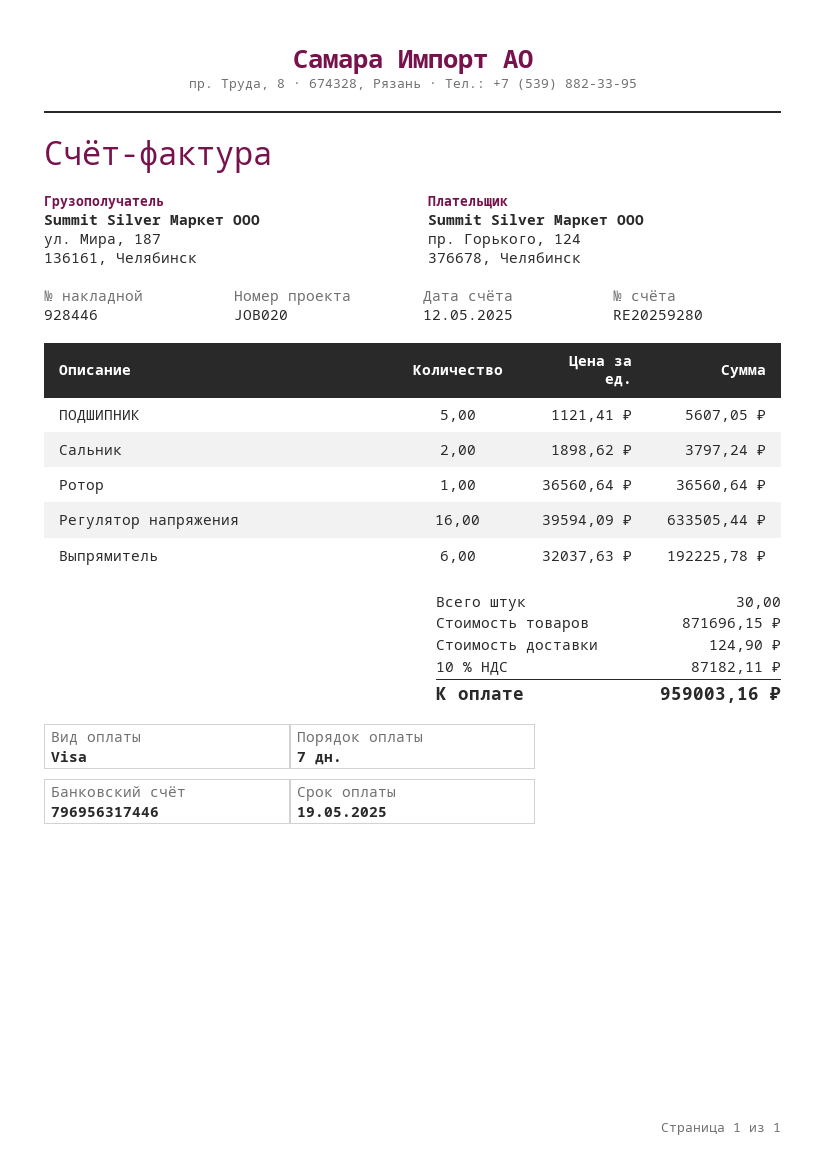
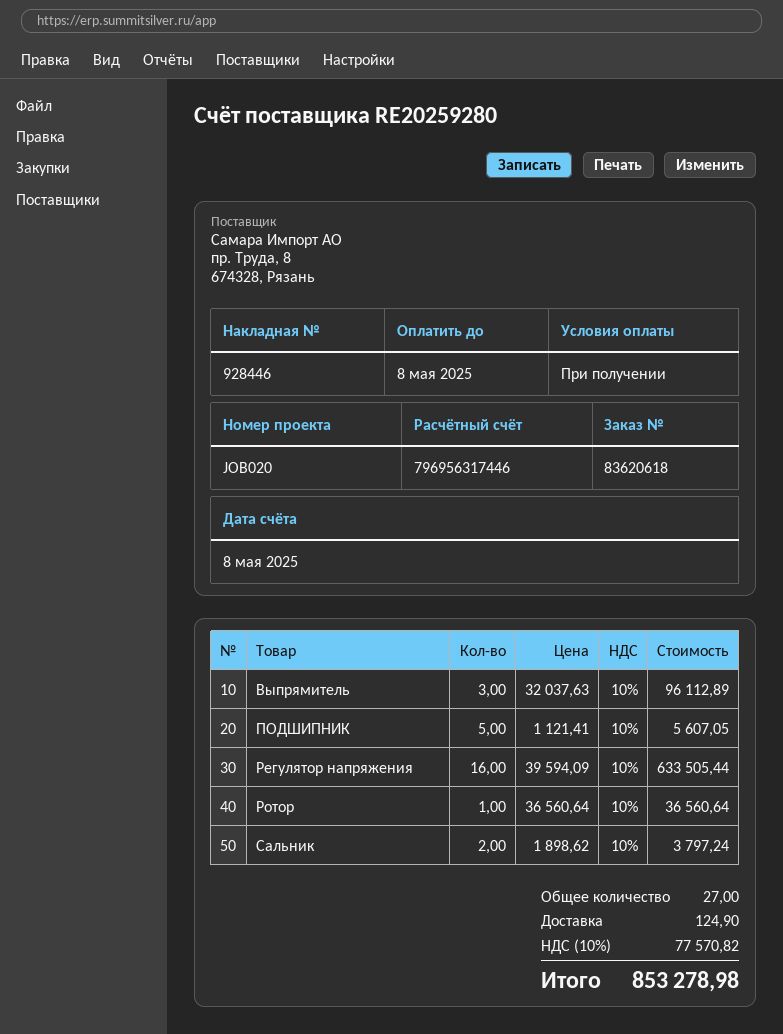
invoice date: 2025-05-12 -> 2025-05-08
payment terms: 7 days -> on receipt
due date: 2025-05-19 -> 2025-05-08
Выпрямитель: 6 x 32037.63 = 192225.78 -> 3 x 32037.63 = 96112.89
total quantity: 30 -> 27
tax: 10% = 87182.11 -> 10% = 77570.82
total: 959003.16 -> 853278.98

